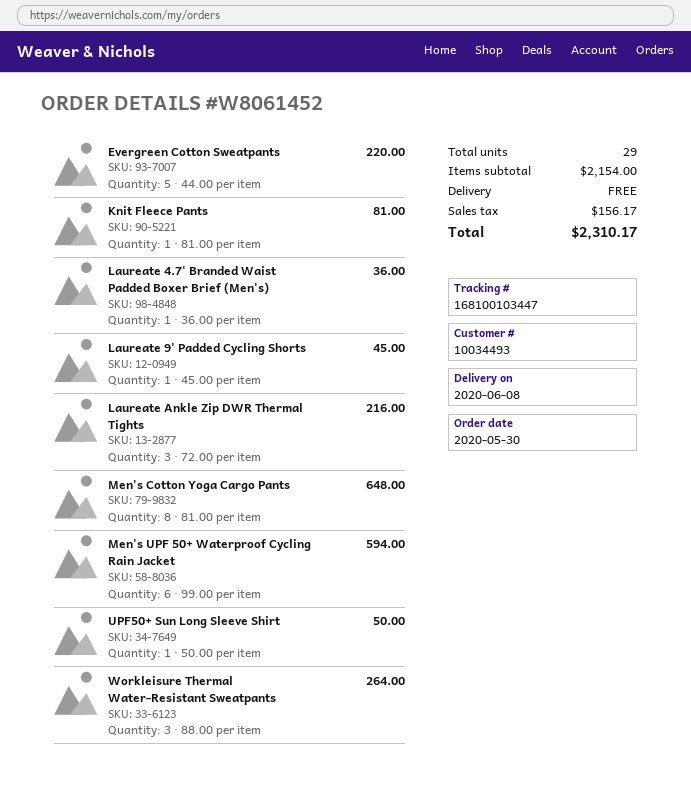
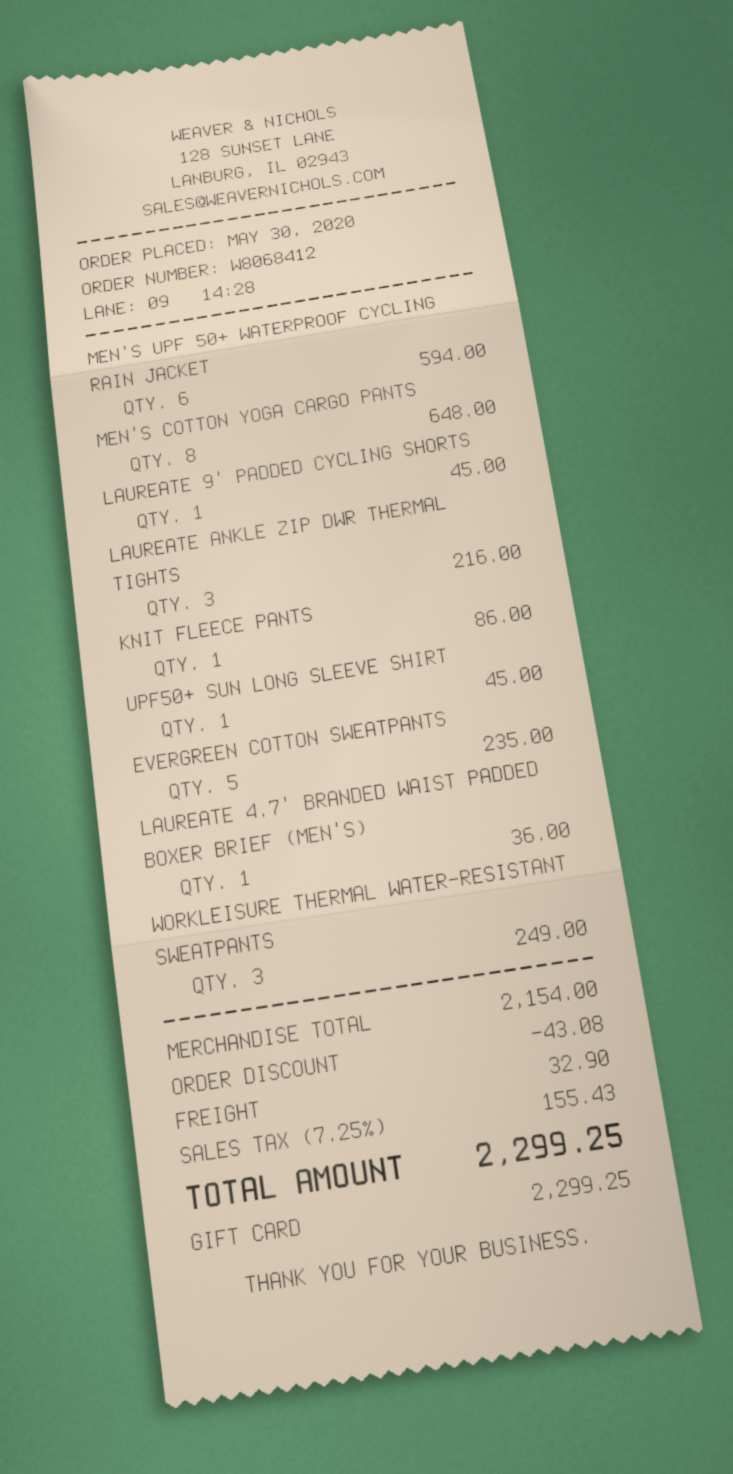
order number: W8061452 -> W8068412
Evergreen Cotton Sweatpants: 5 for 220.00 -> 5 for 235.00
Knit Fleece Pants: 1 for 81.00 -> 1 for 86.00
UPF50+ Sun Long Sleeve Shirt: 1 for 50.00 -> 1 for 45.00
Workleisure Thermal Water-Resistant Sweatpants: 3 for 264.00 -> 3 for 249.00
discount: none -> 43.08
shipping: 0.00 -> 32.90
tax: 156.17 -> 155.43
total: 2310.17 -> 2299.25

